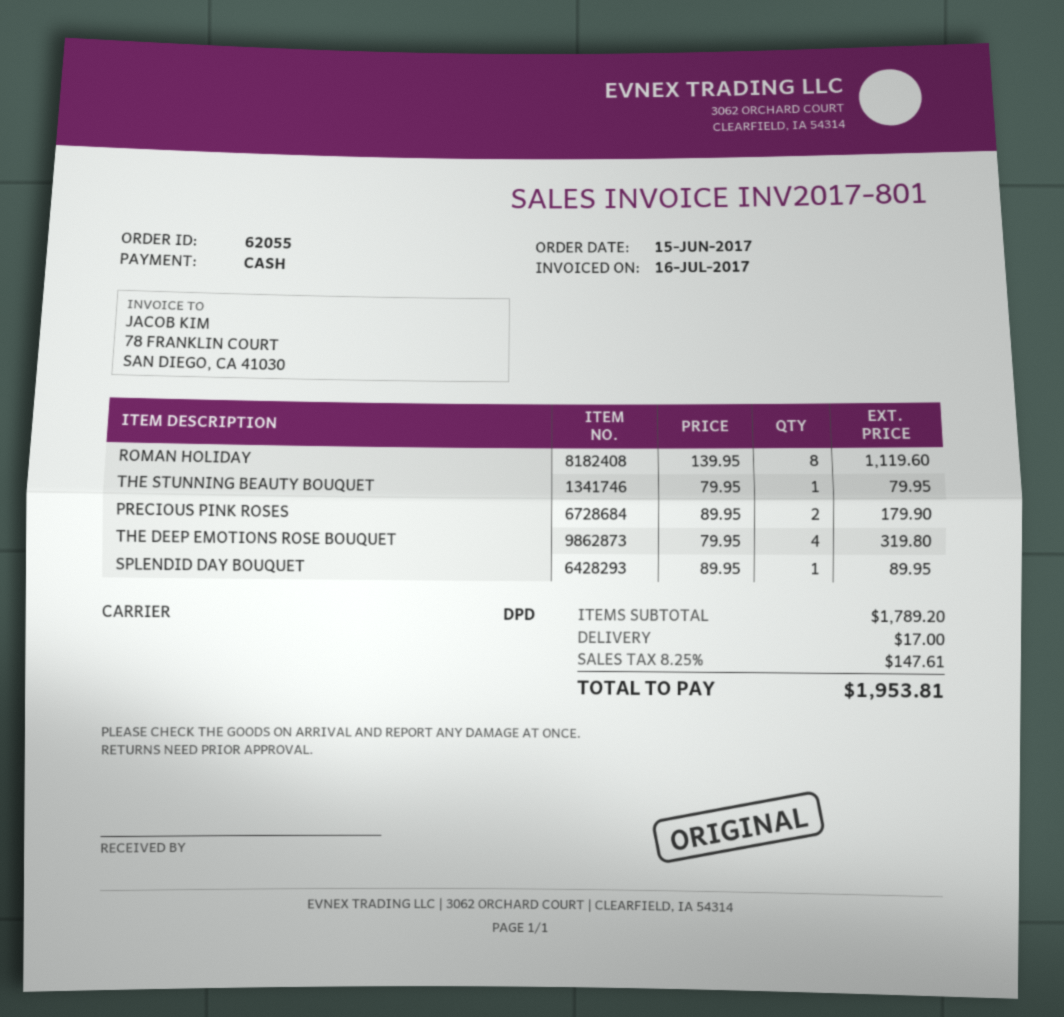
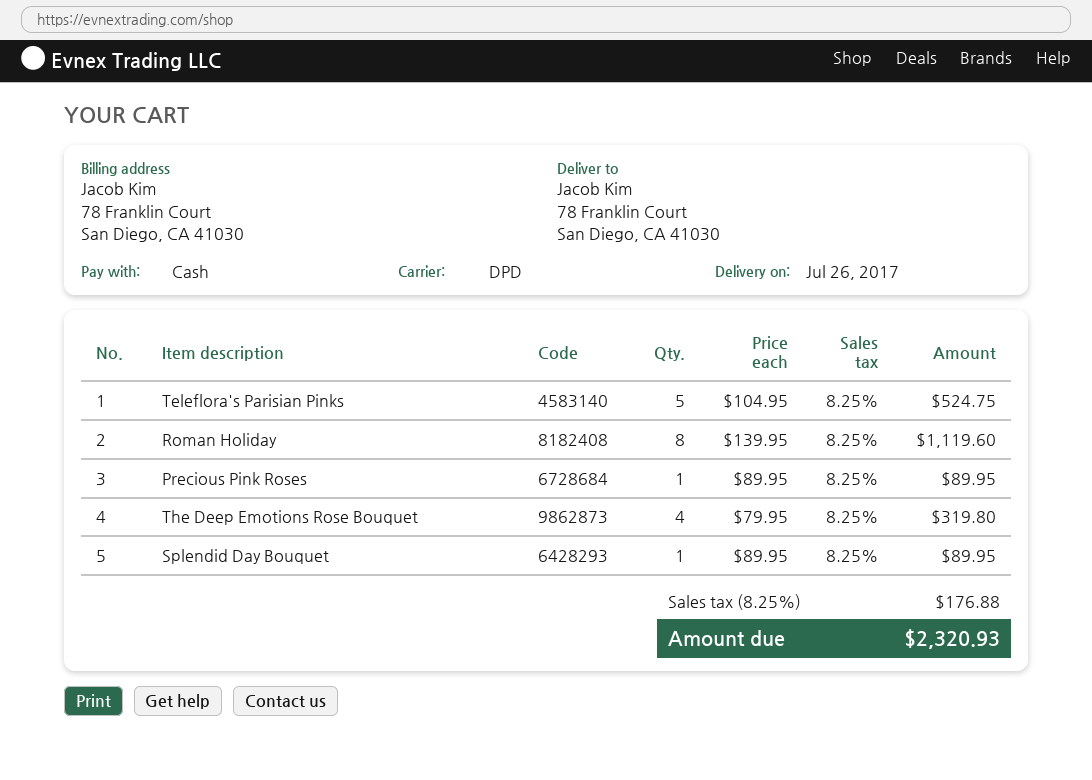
THE STUNNING BEAUTY BOUQUET: 1 x 79.95 = 79.95 -> none
PRECIOUS PINK ROSES: 2 x 89.95 = 179.90 -> 1 x 89.95 = 89.95
Teleflora's Parisian Pinks: none -> 5 x 104.95 = 524.75
shipping: 17.00 -> none
tax: 8.25% = 147.61 -> 8.25% = 176.88
total: 1953.81 -> 2320.93

